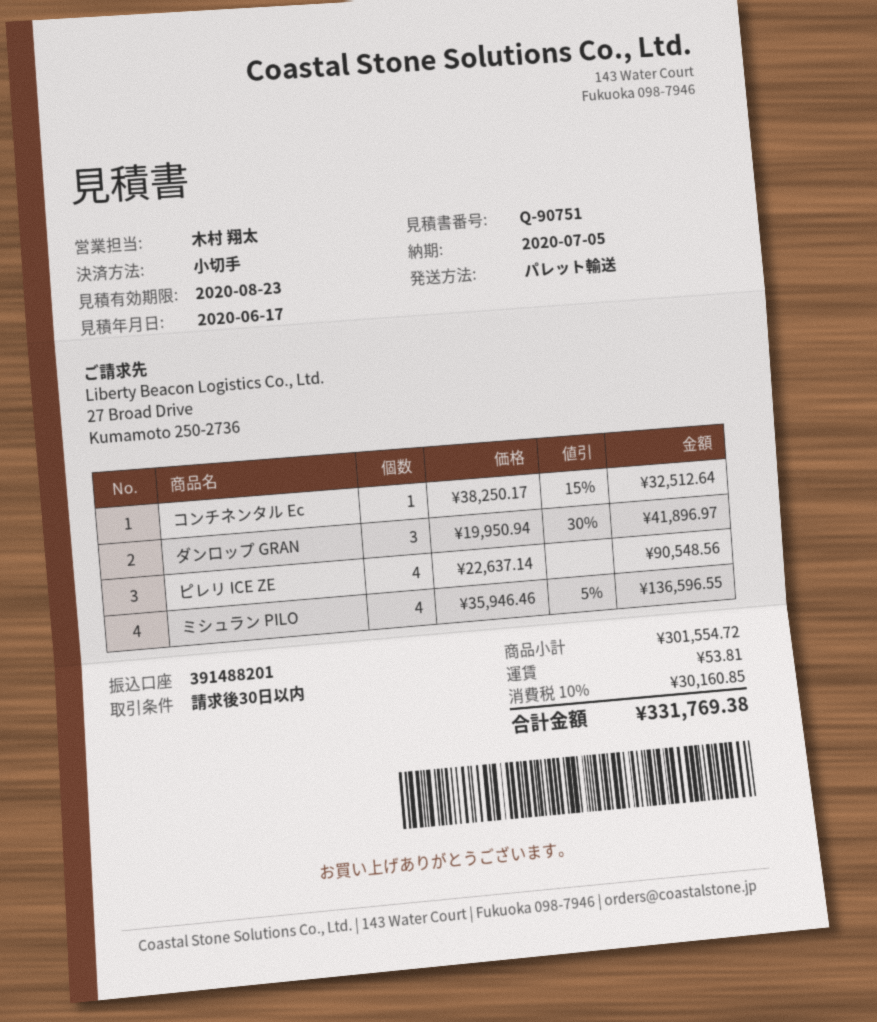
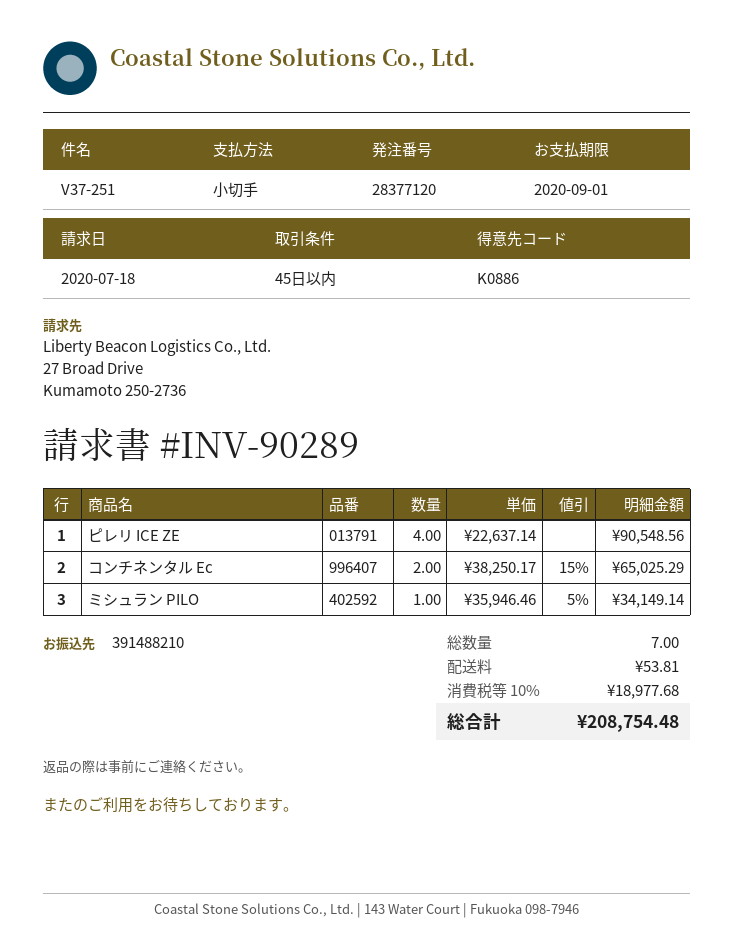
payment terms: 30 days -> 45 days
bank account: 391488201 -> 391488210
コンチネンタル Ec: 1 x 38250.17 - 15% = 32512.64 -> 2 x 38250.17 - 15% = 65025.29
ダンロップ GRAN: 3 x 19950.94 - 30% = 41896.97 -> none
ミシュラン PILO: 4 x 35946.46 - 5% = 136596.55 -> 1 x 35946.46 - 5% = 34149.14
tax: 10% = 30160.85 -> 10% = 18977.68
total: 331769.38 -> 208754.48

